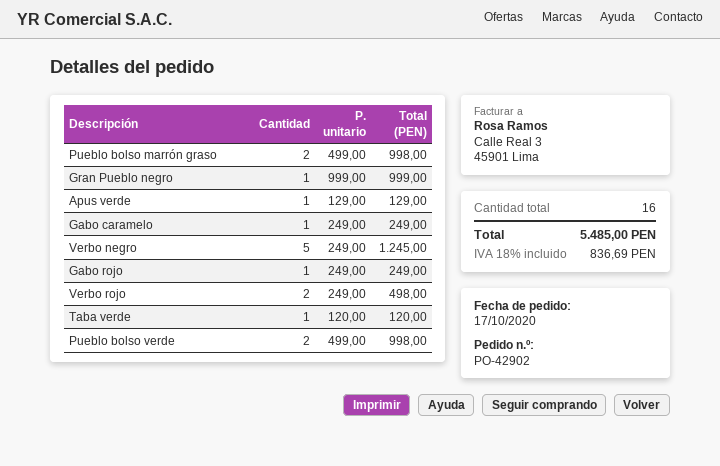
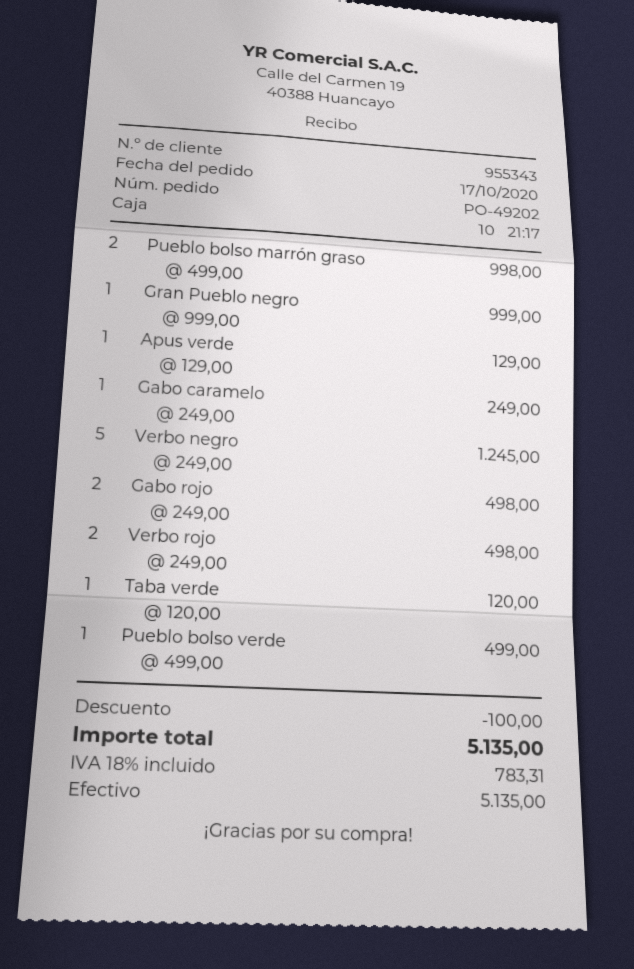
order number: PO-42902 -> PO-49202
Gabo rojo: 1 x 249.00 = 249.00 -> 2 x 249.00 = 498.00
Pueblo bolso verde: 2 x 499.00 = 998.00 -> 1 x 499.00 = 499.00
discount: none -> 100.00
tax: 18% = 836.69 -> 18% = 783.31
total: 5485.00 -> 5135.00

